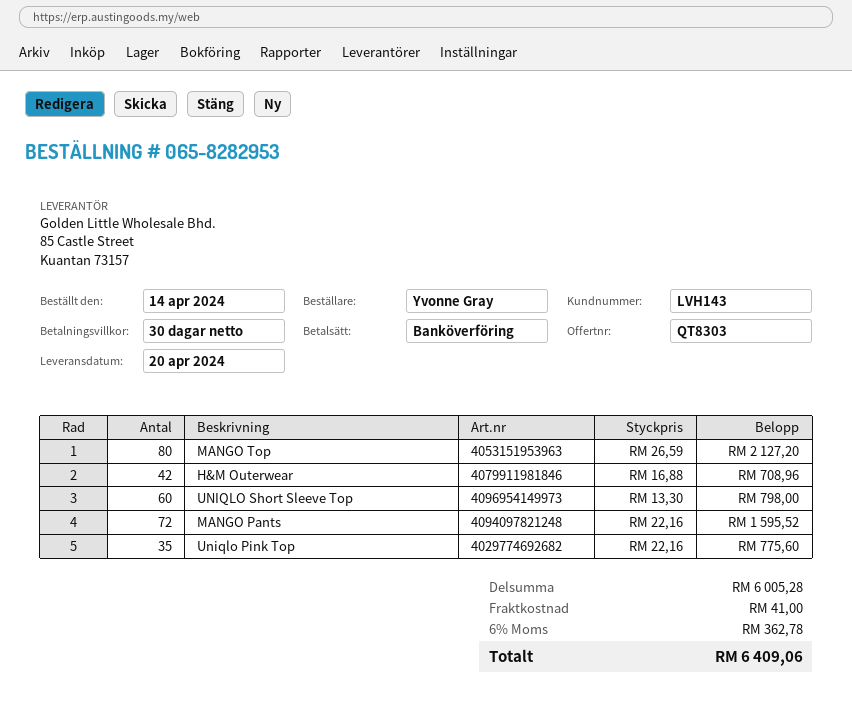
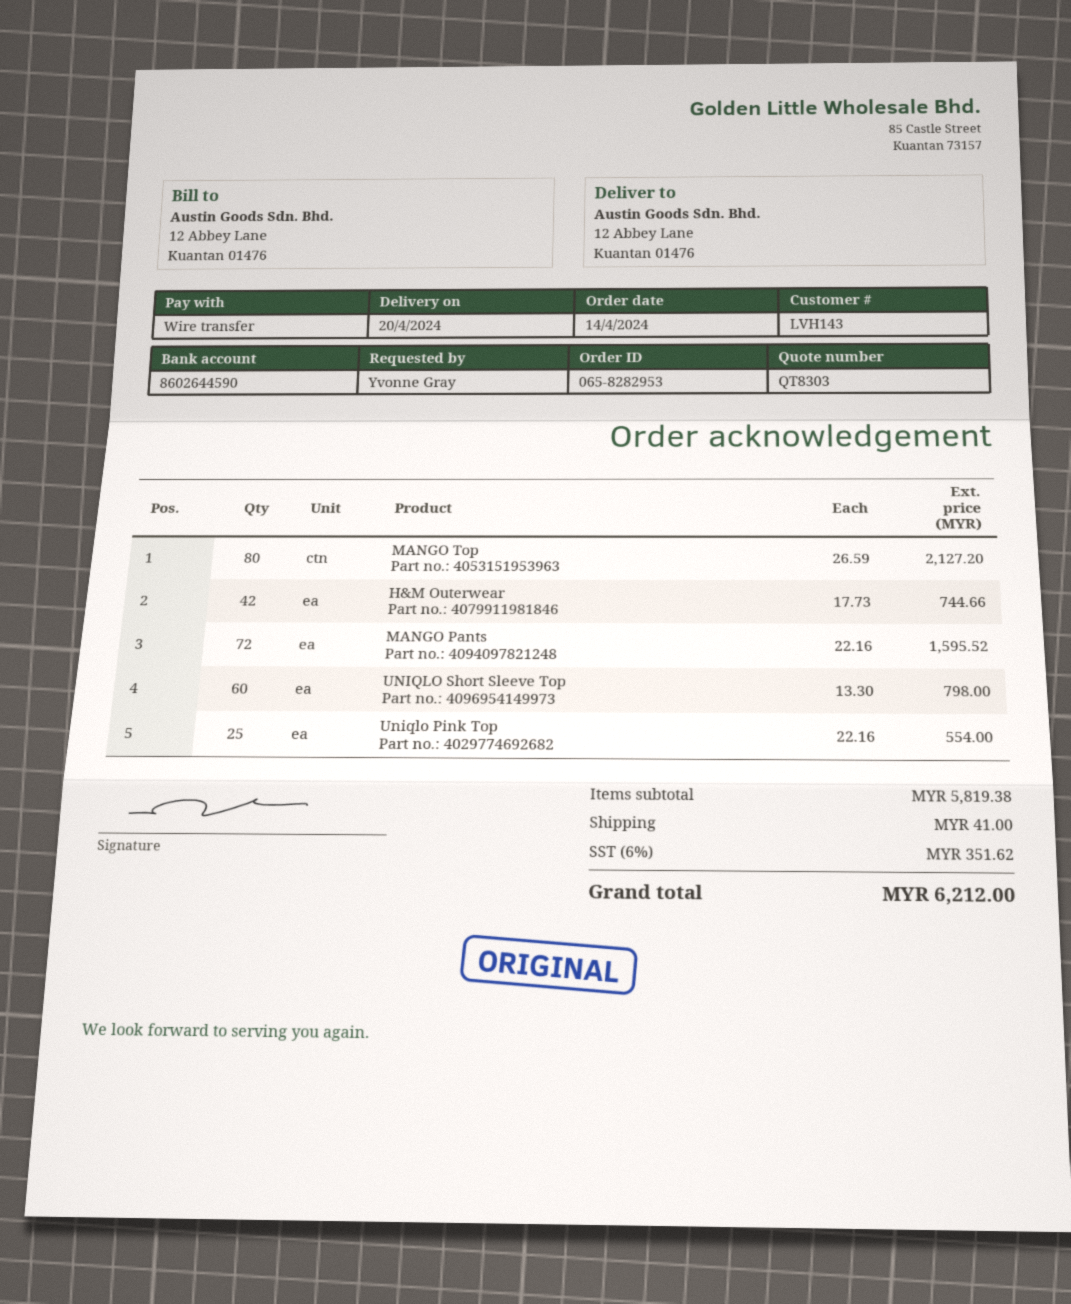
H&M Outerwear: 42 x 16.88 = 708.96 -> 42 x 17.73 = 744.66
Uniqlo Pink Top: 35 x 22.16 = 775.60 -> 25 x 22.16 = 554.00
subtotal: 6005.28 -> 5819.38
tax: 6% = 362.78 -> 6% = 351.62
total: 6409.06 -> 6212.00

